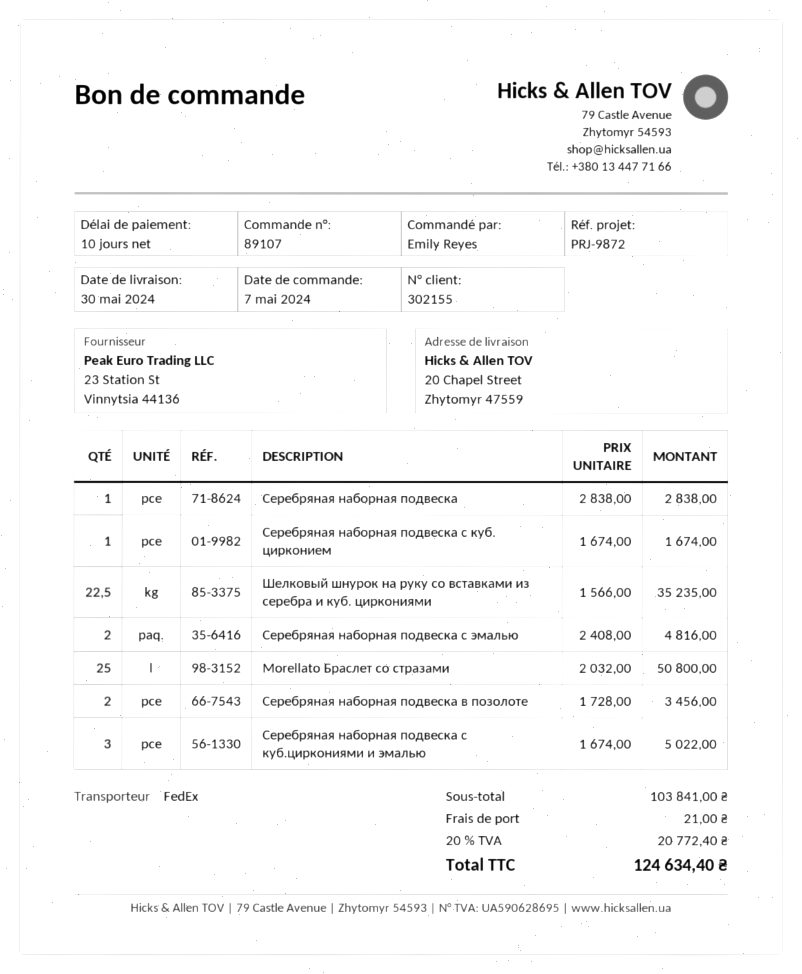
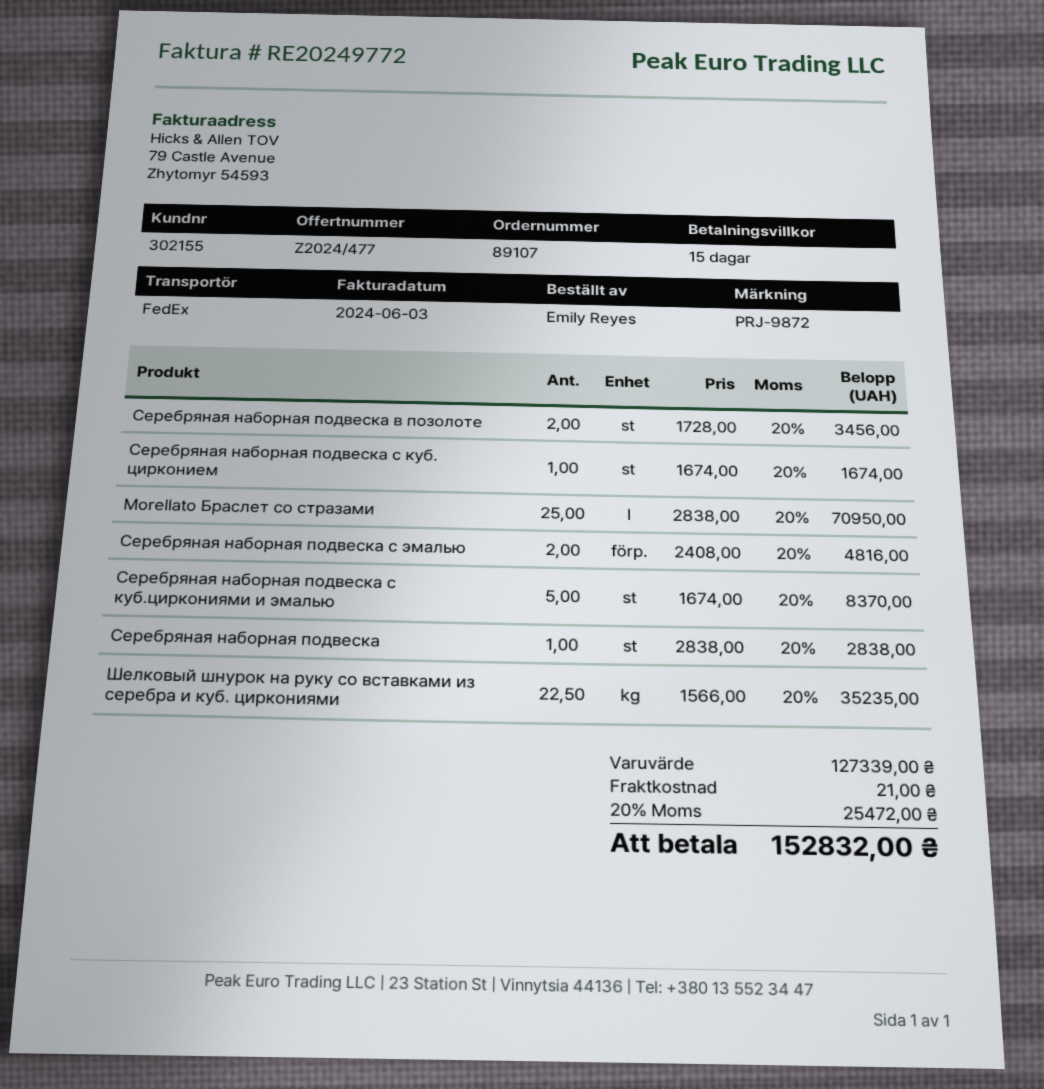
payment terms: 10 days -> 15 days
Morellato Браслет со стразами: 25 x 2032.00 = 50800.00 -> 25 x 2838.00 = 70950.00
Серебряная наборная подвеска с куб.циркониями и эмалью: 3 x 1674.00 = 5022.00 -> 5 x 1674.00 = 8370.00
subtotal: 103841.00 -> 127339.00
tax: 20% = 20772.40 -> 20% = 25472.00
total: 124634.40 -> 152832.00

